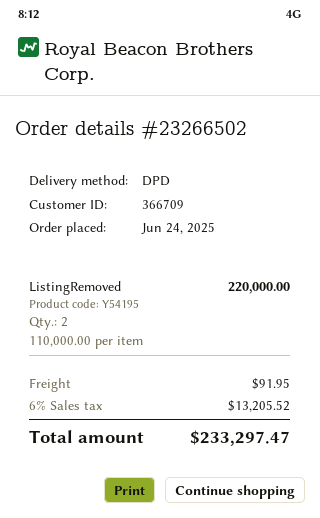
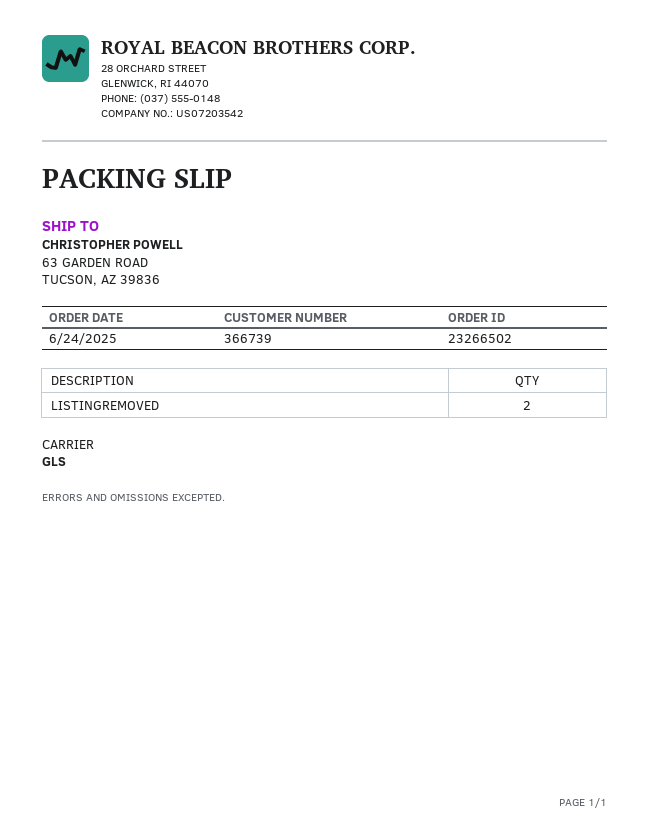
customer number: 366709 -> 366739
shipping method: DPD -> GLS

